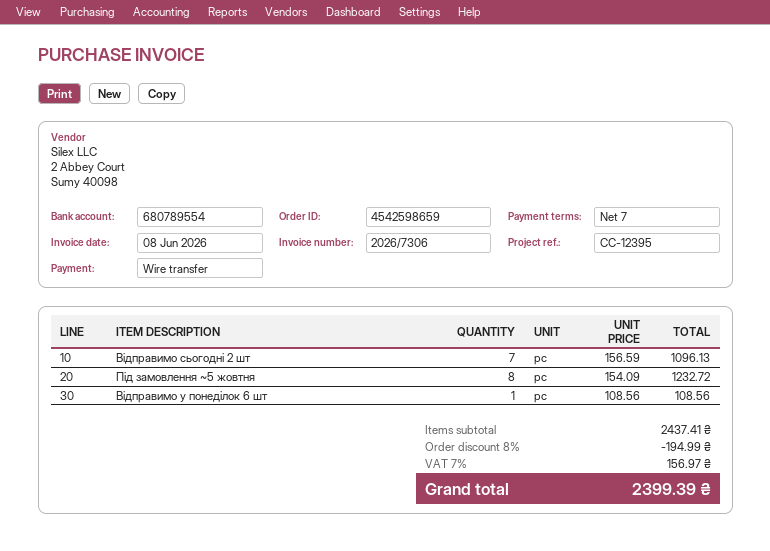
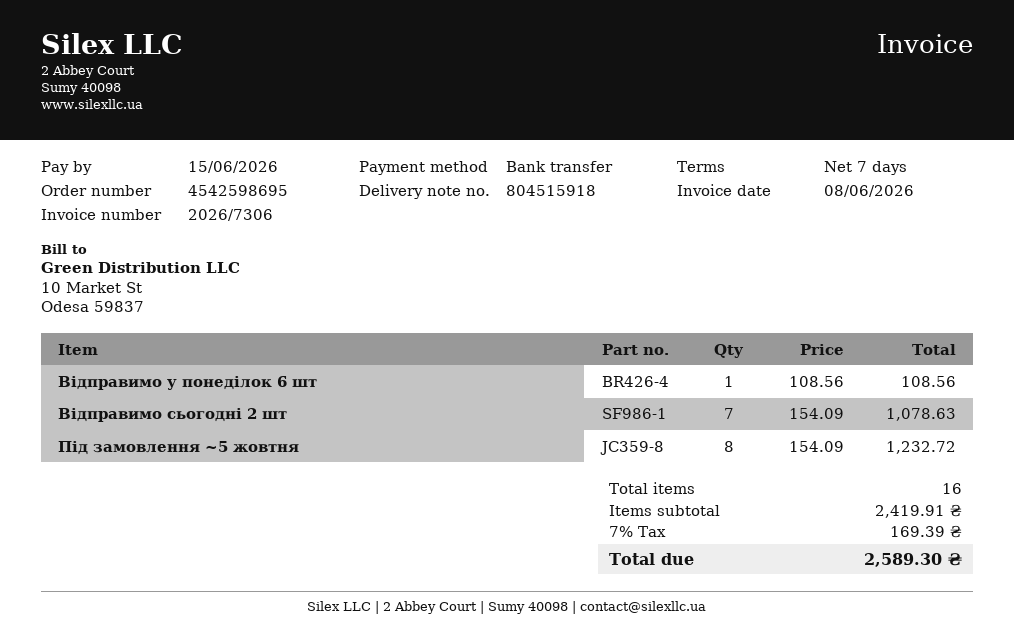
order number: 4542598659 -> 4542598695
Відправимо сьогодні 2 шт: 7 x 156.59 = 1096.13 -> 7 x 154.09 = 1078.63
subtotal: 2437.41 -> 2419.91
discount: 8% = 194.99 -> none
tax: 7% = 156.97 -> 7% = 169.39
total: 2399.39 -> 2589.30

